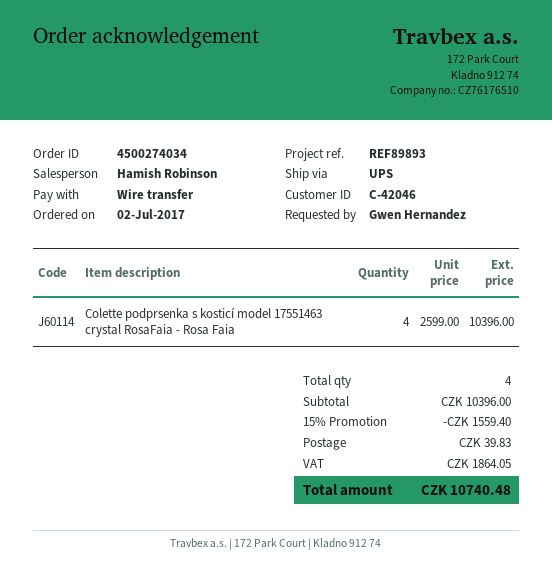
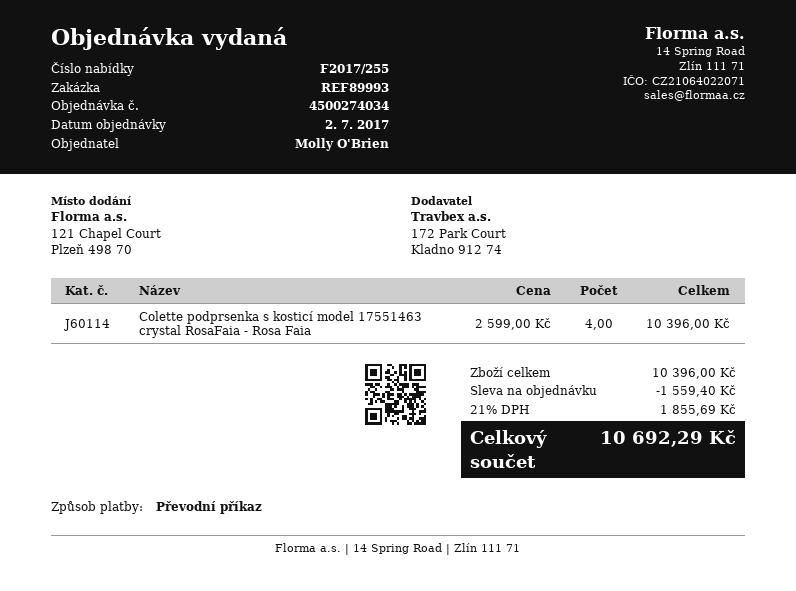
reference: REF89893 -> REF89993
ordered by: Gwen Hernandez -> Molly O'Brien
shipping: 39.83 -> none
tax: 1864.05 -> 1855.69
total: 10740.48 -> 10692.29

